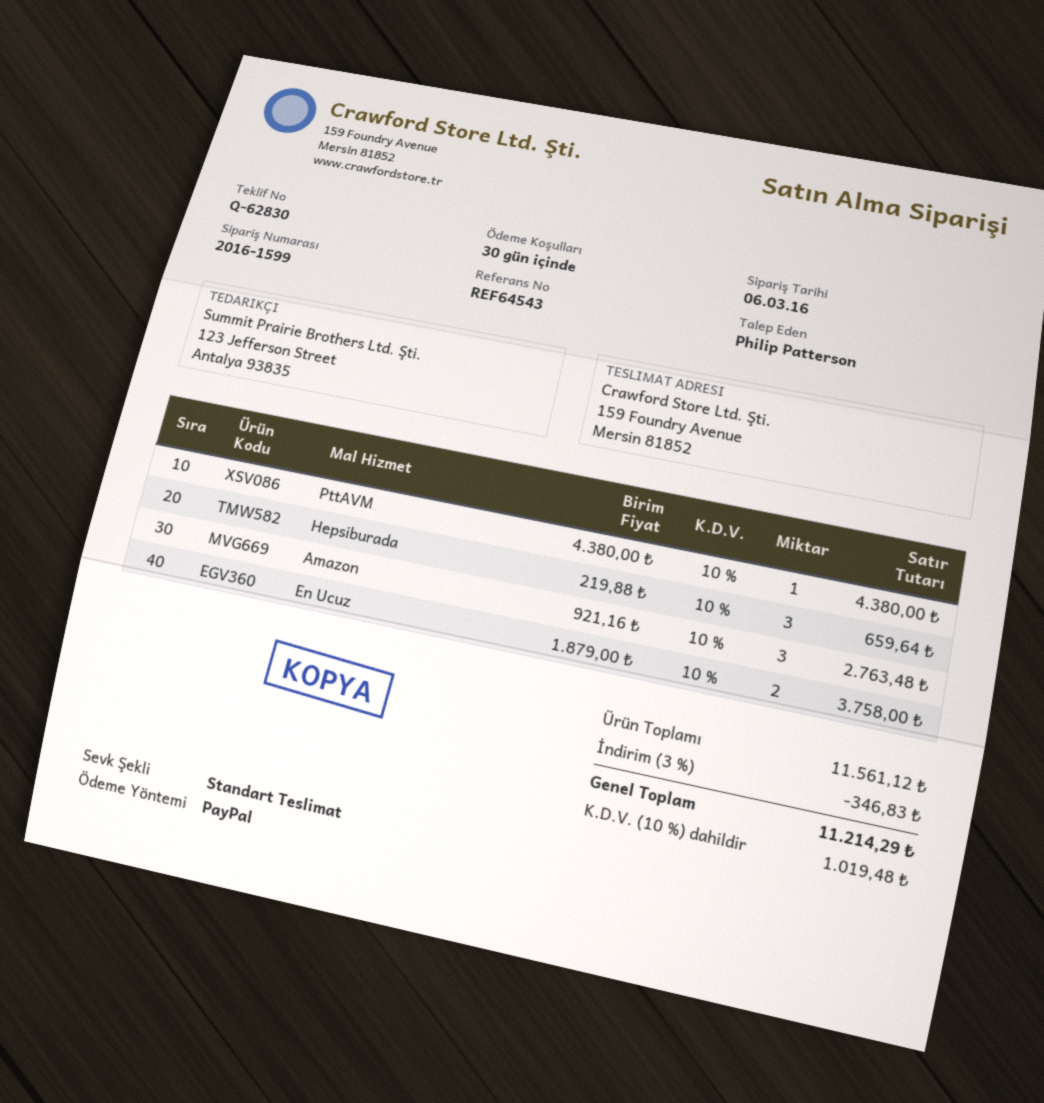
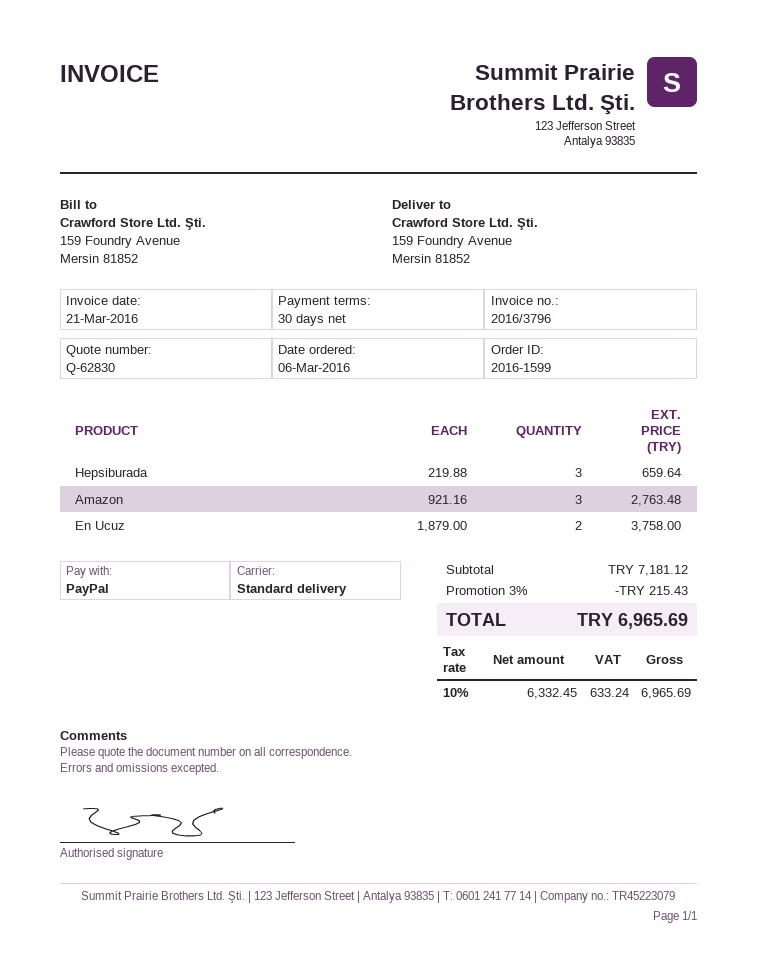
PttAVM: 1 x 4380.00 = 4380.00 -> none
subtotal: 11561.12 -> 7181.12
discount: 3% = 346.83 -> 3% = 215.43
tax: 10% = 1019.48 -> 10% = 633.24
total: 11214.29 -> 6965.69

